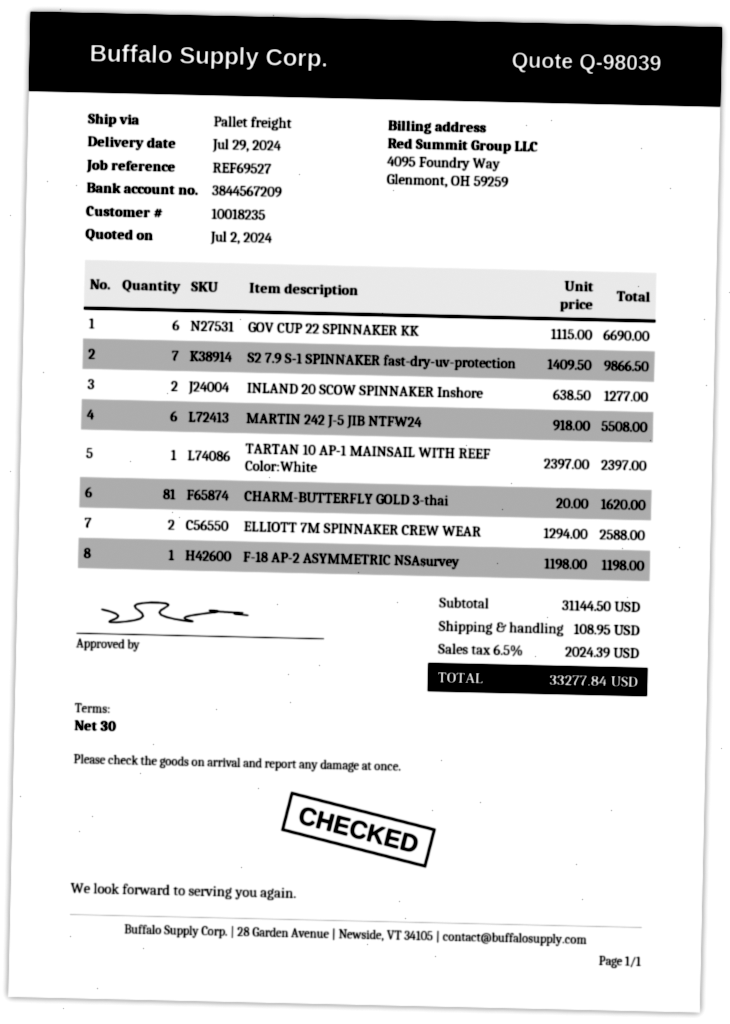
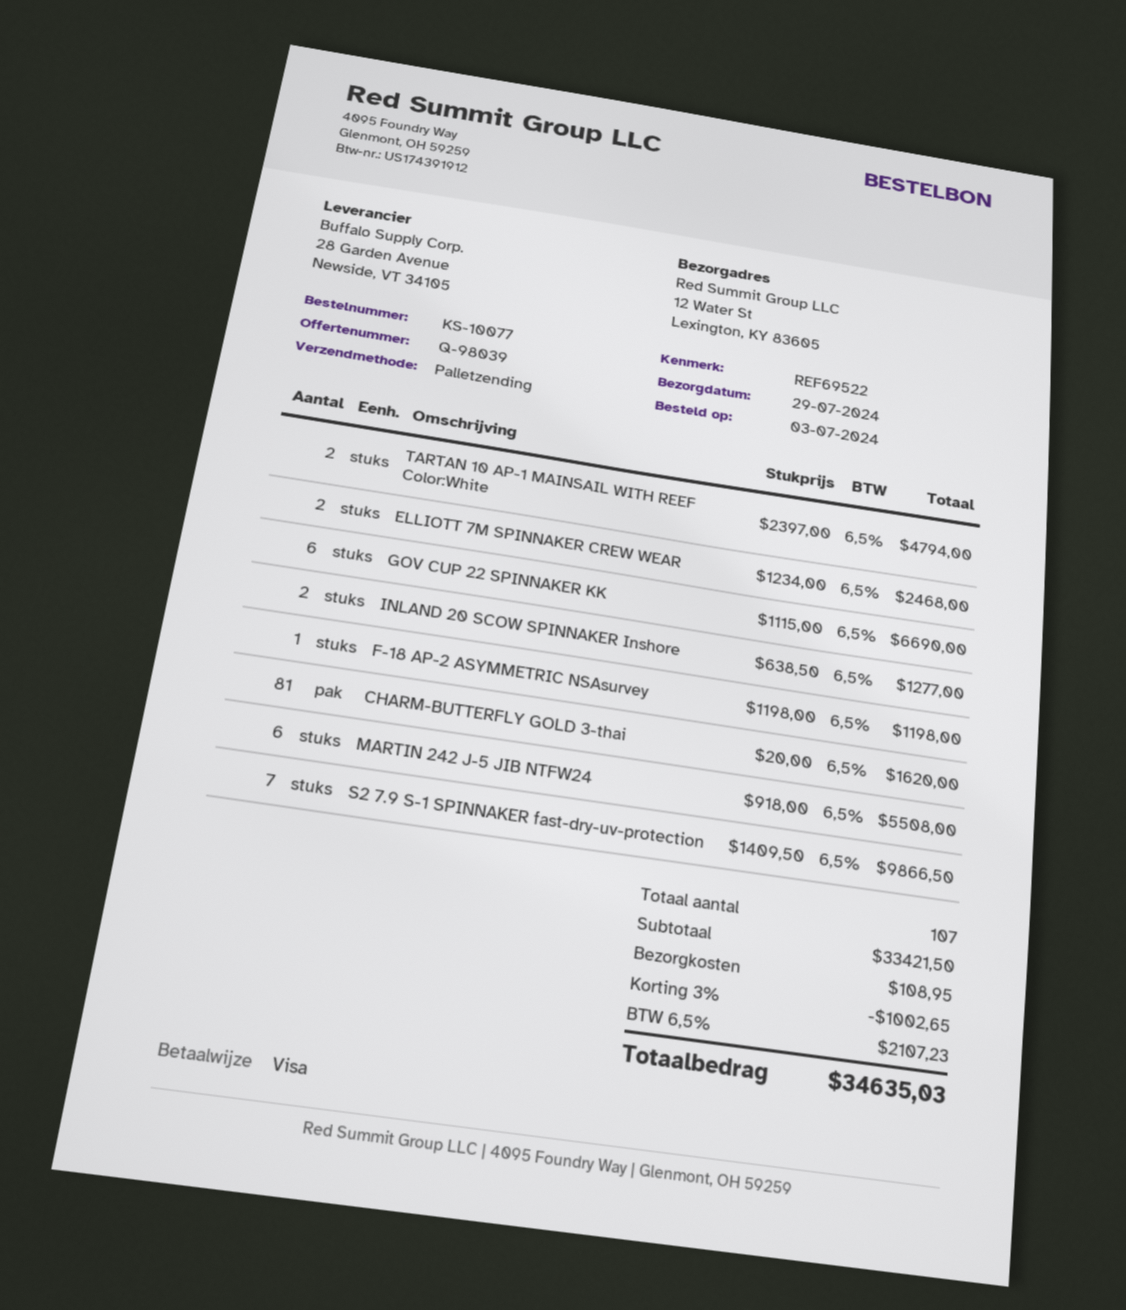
reference: REF69527 -> REF69522
TARTAN 10 AP-1 MAINSAIL WITH REEF Color:White: 1 x 2397.00 = 2397.00 -> 2 x 2397.00 = 4794.00
ELLIOTT 7M SPINNAKER CREW WEAR: 2 x 1294.00 = 2588.00 -> 2 x 1234.00 = 2468.00
subtotal: 31144.50 -> 33421.50
discount: none -> 3% = 1002.65
tax: 6.5% = 2024.39 -> 6.5% = 2107.23
total: 33277.84 -> 34635.03

